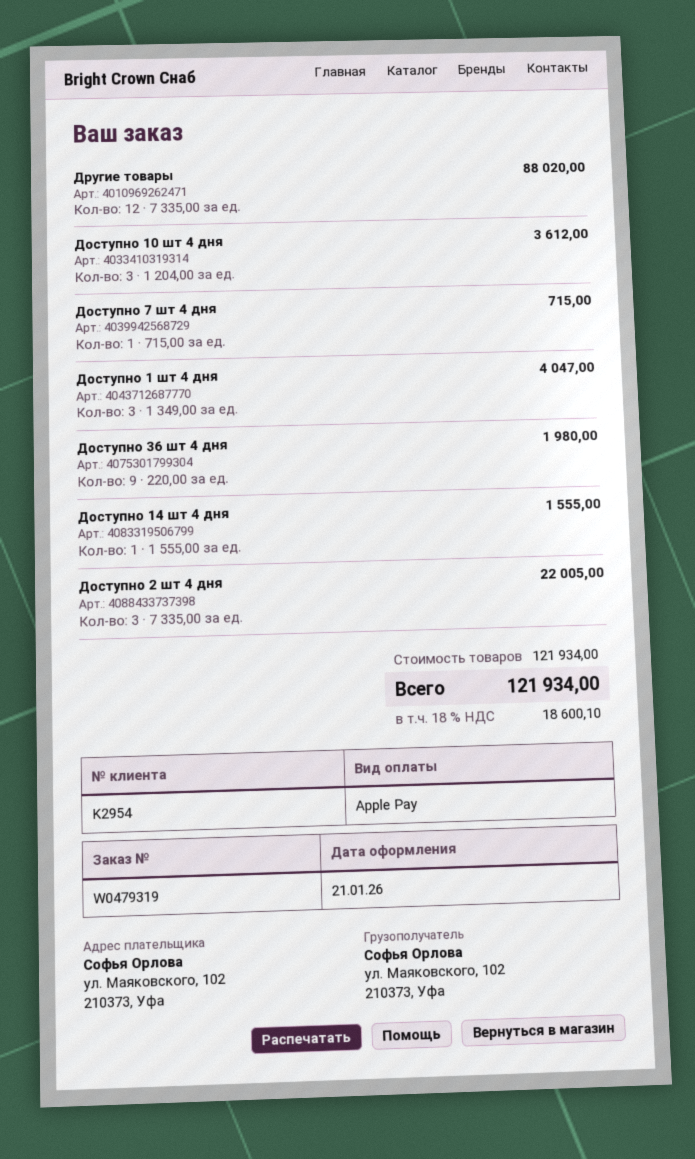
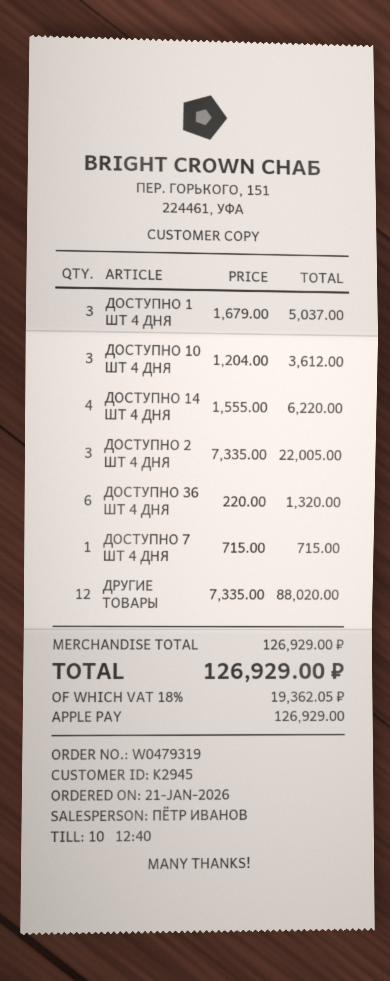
customer number: K2954 -> K2945
Доступно 1 шт 4 дня: 3 x 1349.00 = 4047.00 -> 3 x 1679.00 = 5037.00
Доступно 36 шт 4 дня: 9 x 220.00 = 1980.00 -> 6 x 220.00 = 1320.00
Доступно 14 шт 4 дня: 1 x 1555.00 = 1555.00 -> 4 x 1555.00 = 6220.00
subtotal: 121934.00 -> 126929.00
tax: 18% = 18600.10 -> 18% = 19362.05
total: 121934.00 -> 126929.00

